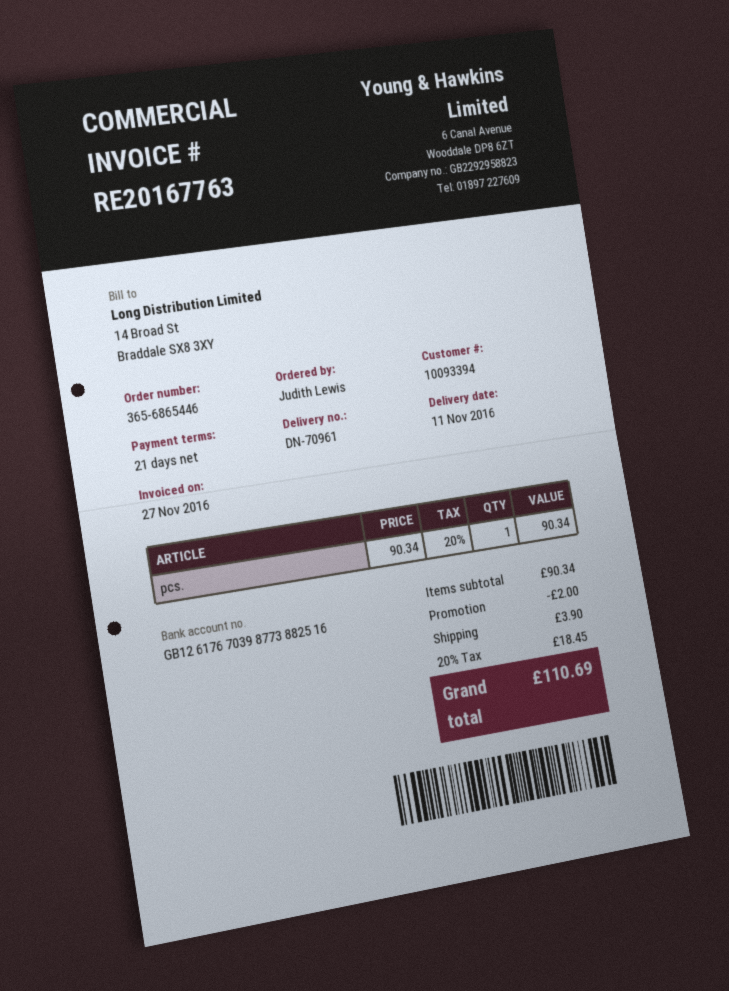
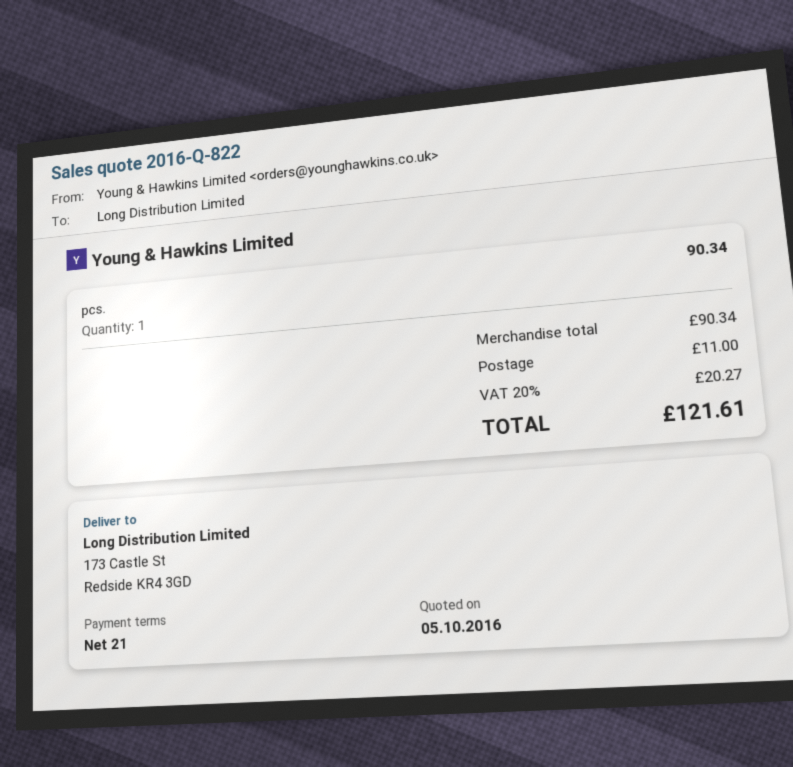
discount: 2.00 -> none
shipping: 3.90 -> 11.00
tax: 20% = 18.45 -> 20% = 20.27
total: 110.69 -> 121.61

